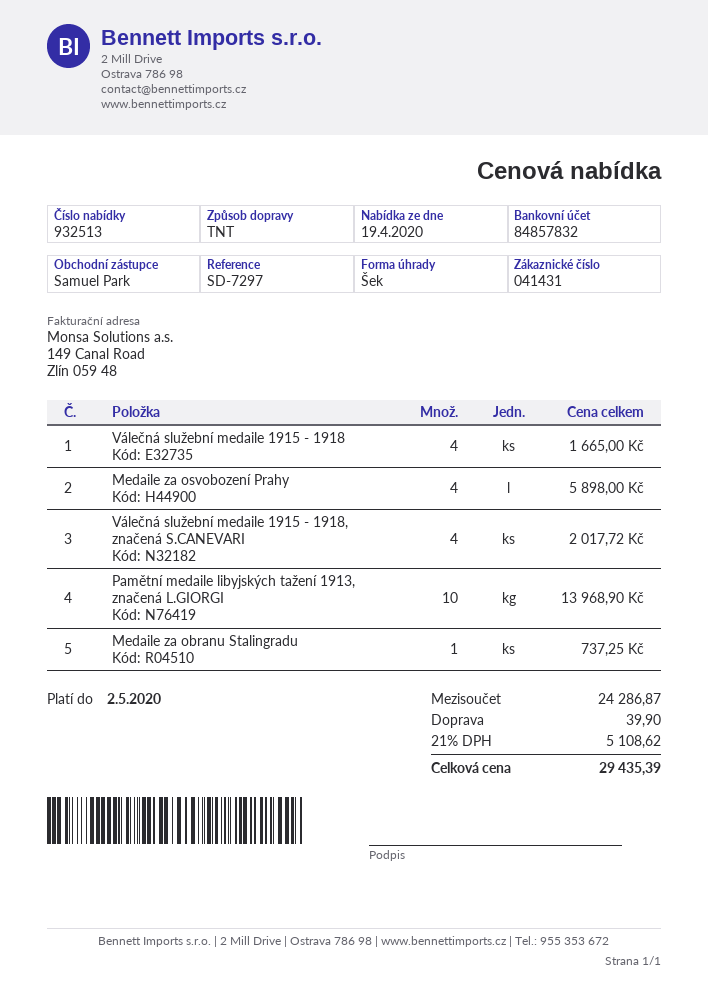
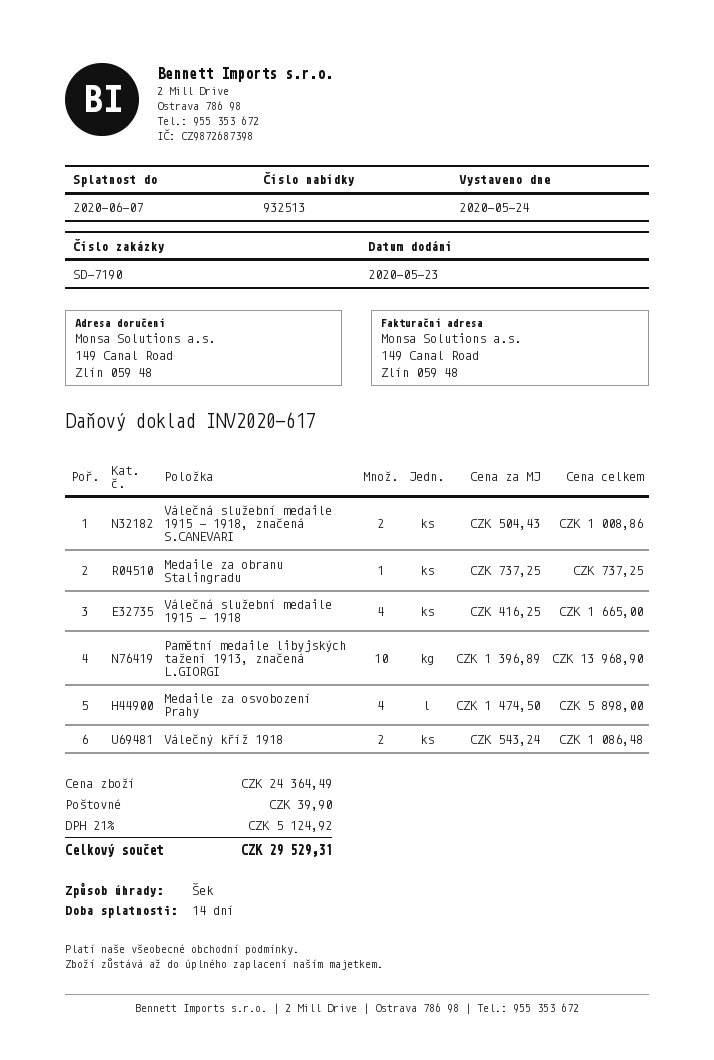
reference: SD-7297 -> SD-7190
Válečná služební medaile 1915 - 1918, značená S.CANEVARI: 4 for 2017.72 -> 2 for 1008.86
Válečný kříž 1918: none -> 2 for 1086.48
subtotal: 24286.87 -> 24364.49
tax: 21% = 5108.62 -> 21% = 5124.92
total: 29435.39 -> 29529.31

